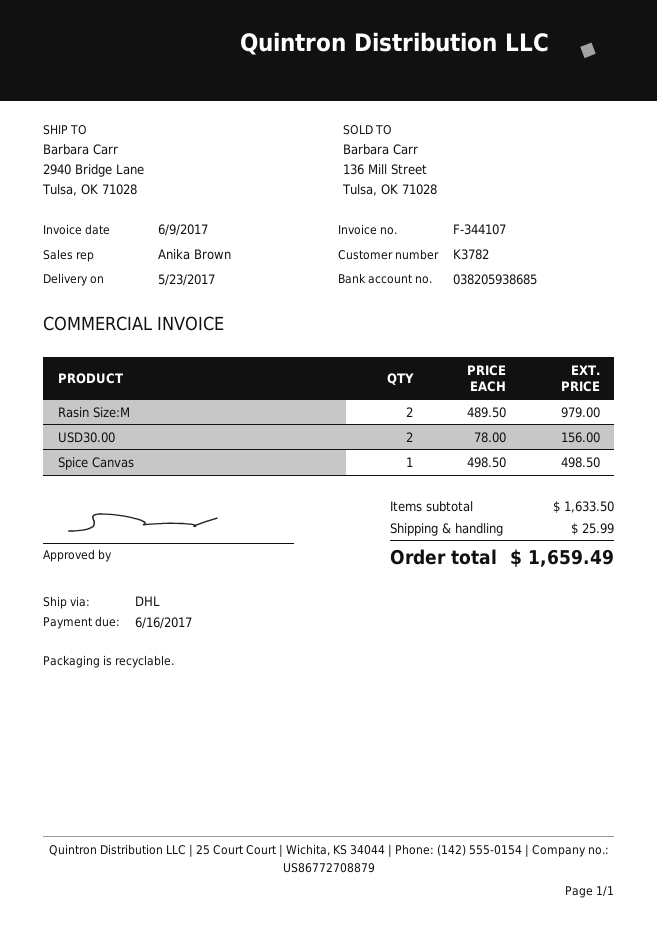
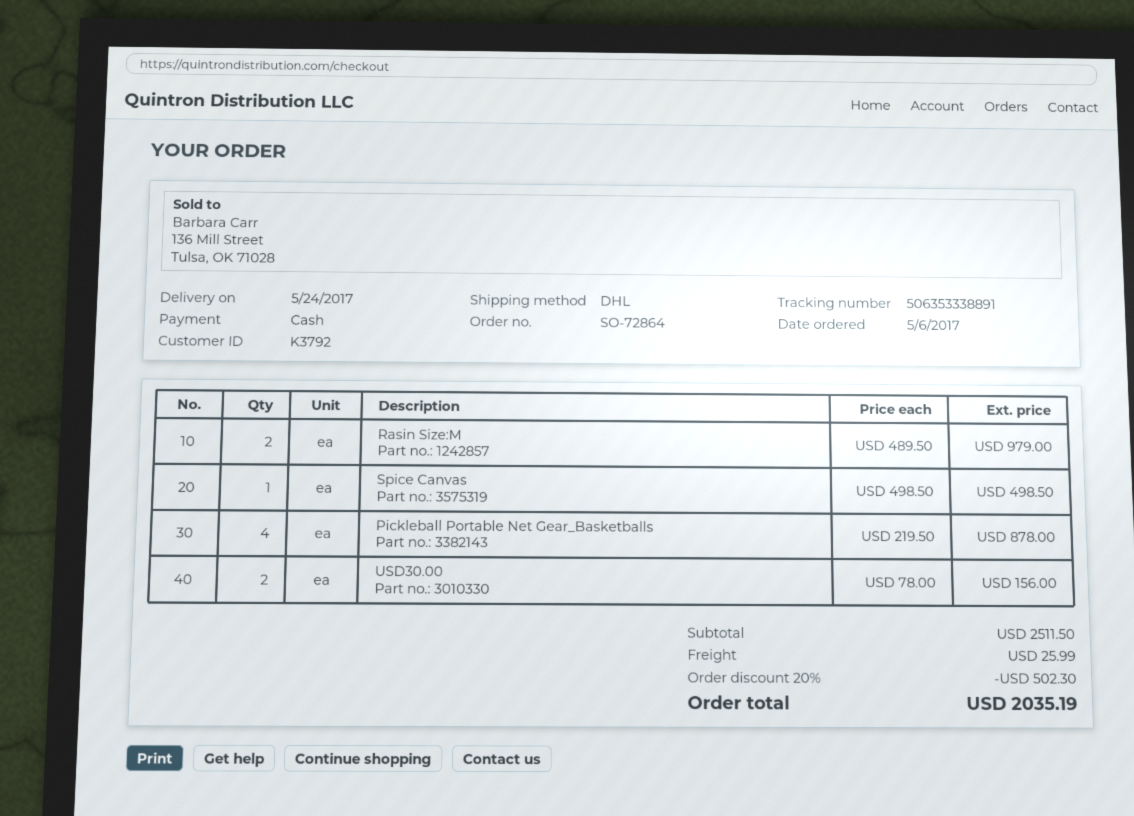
delivery date: 2017-05-23 -> 2017-05-24
customer number: K3782 -> K3792
Pickleball Portable Net Gear_Basketballs: none -> 4 x 219.50 = 878.00
subtotal: 1633.50 -> 2511.50
discount: none -> 20% = 502.30
total: 1659.49 -> 2035.19

